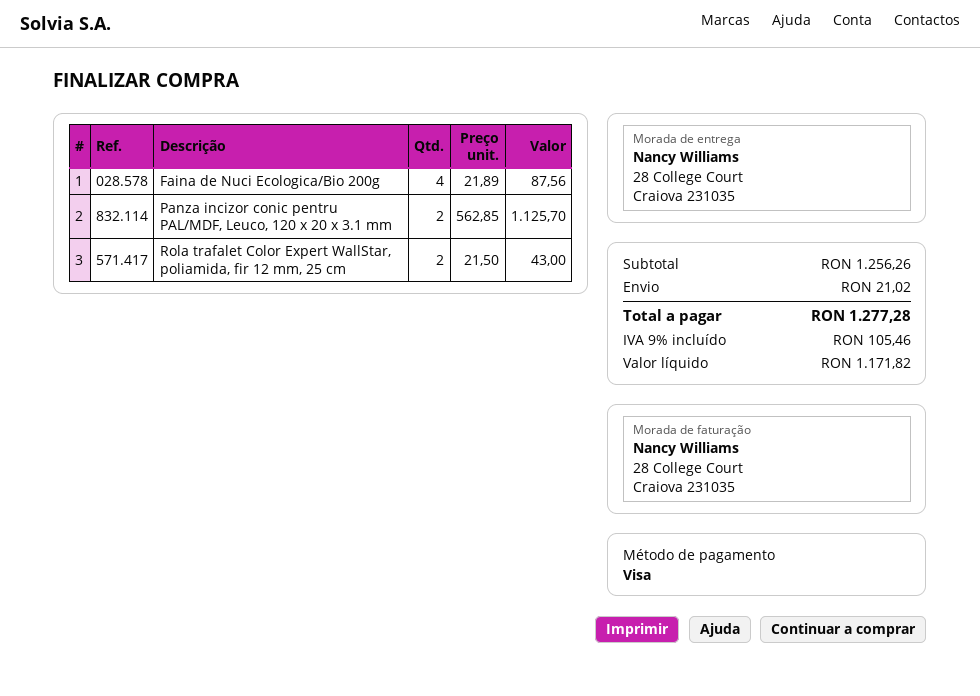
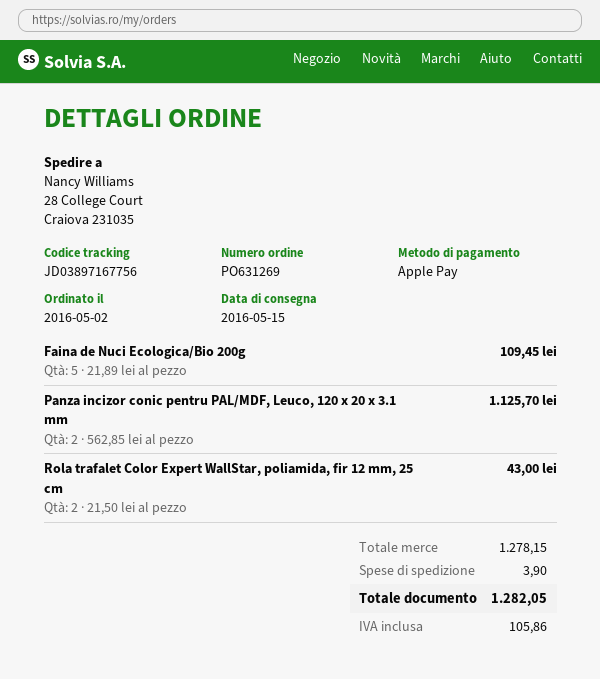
payment method: Visa -> Apple Pay
Faina de Nuci Ecologica/Bio 200g: 4 x 21.89 = 87.56 -> 5 x 21.89 = 109.45
subtotal: 1256.26 -> 1278.15
shipping: 21.02 -> 3.90
tax: 105.46 -> 105.86
total: 1277.28 -> 1282.05

